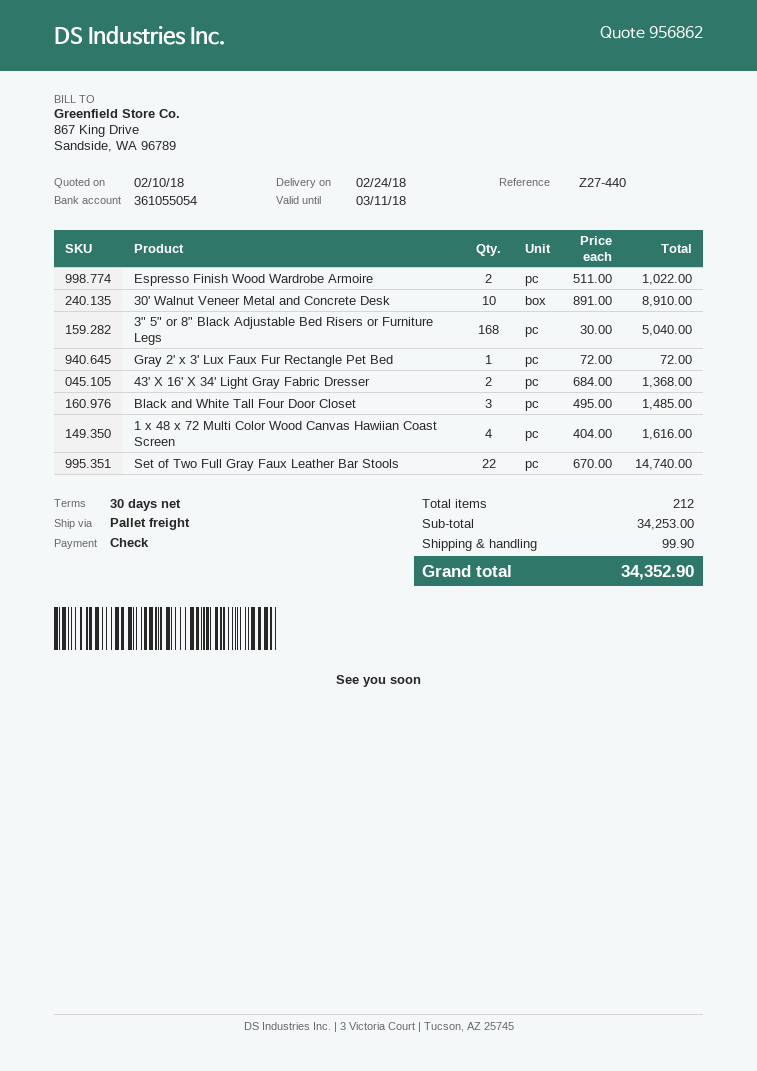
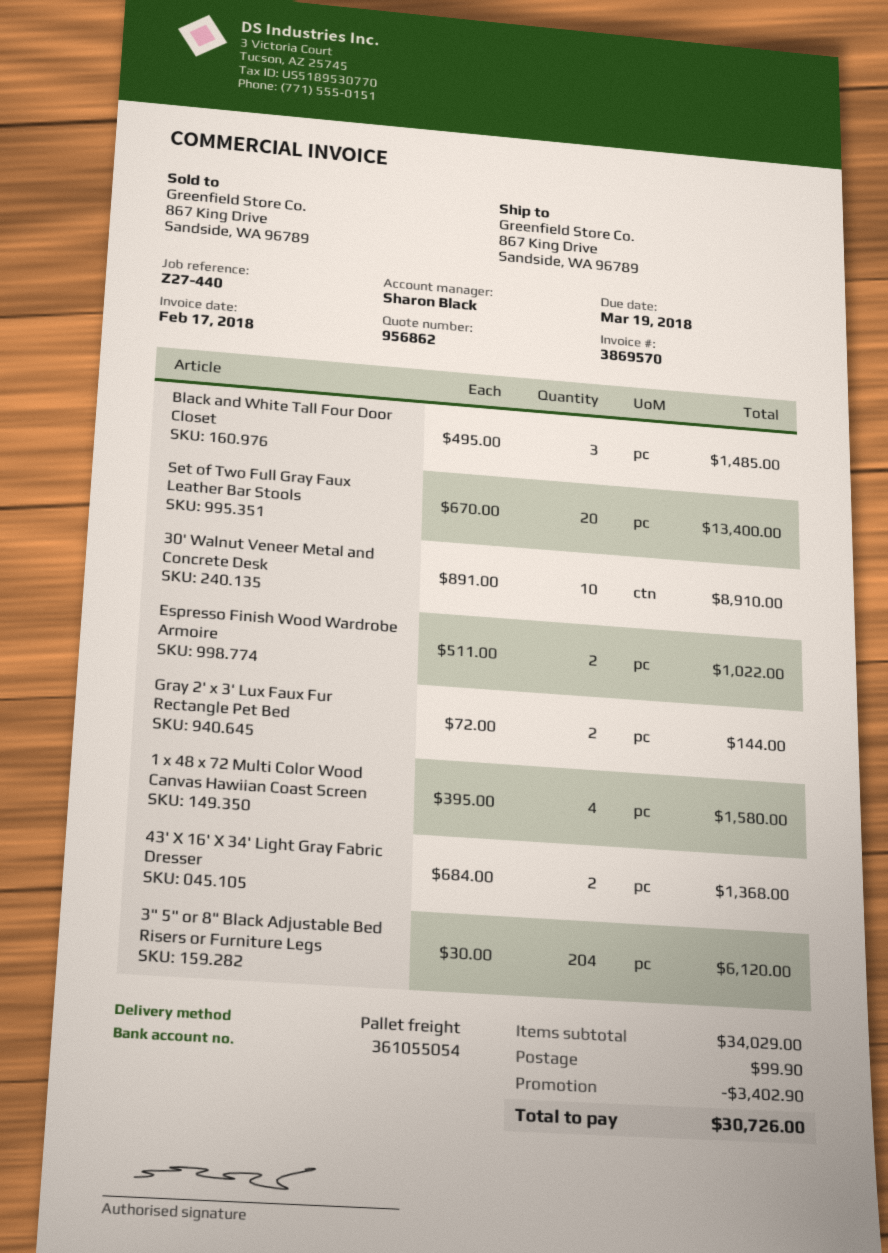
3" 5" or 8" Black Adjustable Bed Risers or Furniture Legs: 168 x 30.00 = 5040.00 -> 204 x 30.00 = 6120.00
Gray 2' x 3' Lux Faux Fur Rectangle Pet Bed: 1 x 72.00 = 72.00 -> 2 x 72.00 = 144.00
1 x 48 x 72 Multi Color Wood Canvas Hawiian Coast Screen: 4 x 404.00 = 1616.00 -> 4 x 395.00 = 1580.00
Set of Two Full Gray Faux Leather Bar Stools: 22 x 670.00 = 14740.00 -> 20 x 670.00 = 13400.00
subtotal: 34253.00 -> 34029.00
discount: none -> 3402.90
total: 34352.90 -> 30726.00

